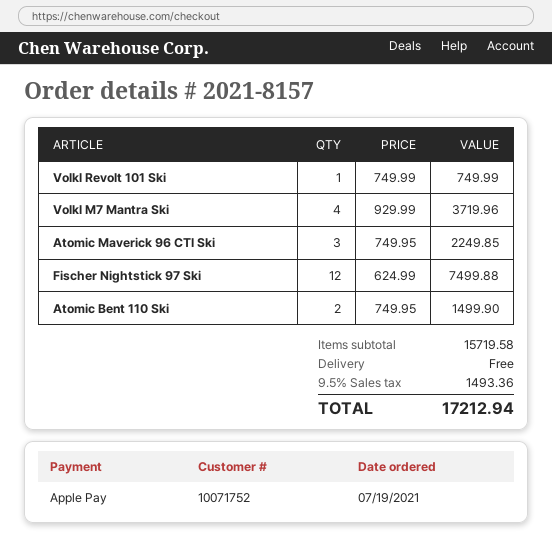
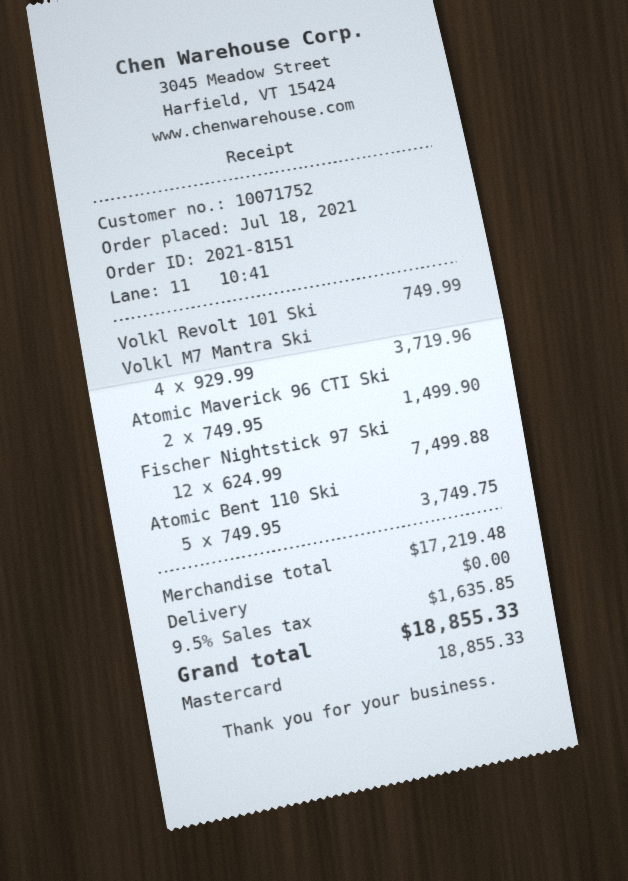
order number: 2021-8157 -> 2021-8151
order date: 2021-07-19 -> 2021-07-18
payment method: Apple Pay -> Mastercard
Atomic Maverick 96 CTI Ski: 3 x 749.95 = 2249.85 -> 2 x 749.95 = 1499.90
Atomic Bent 110 Ski: 2 x 749.95 = 1499.90 -> 5 x 749.95 = 3749.75
subtotal: 15719.58 -> 17219.48
tax: 9.5% = 1493.36 -> 9.5% = 1635.85
total: 17212.94 -> 18855.33

